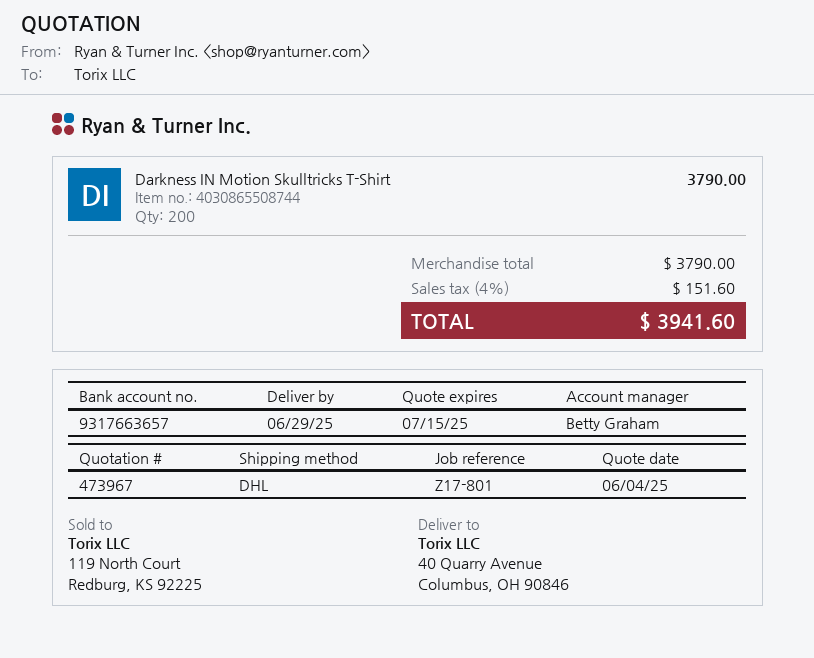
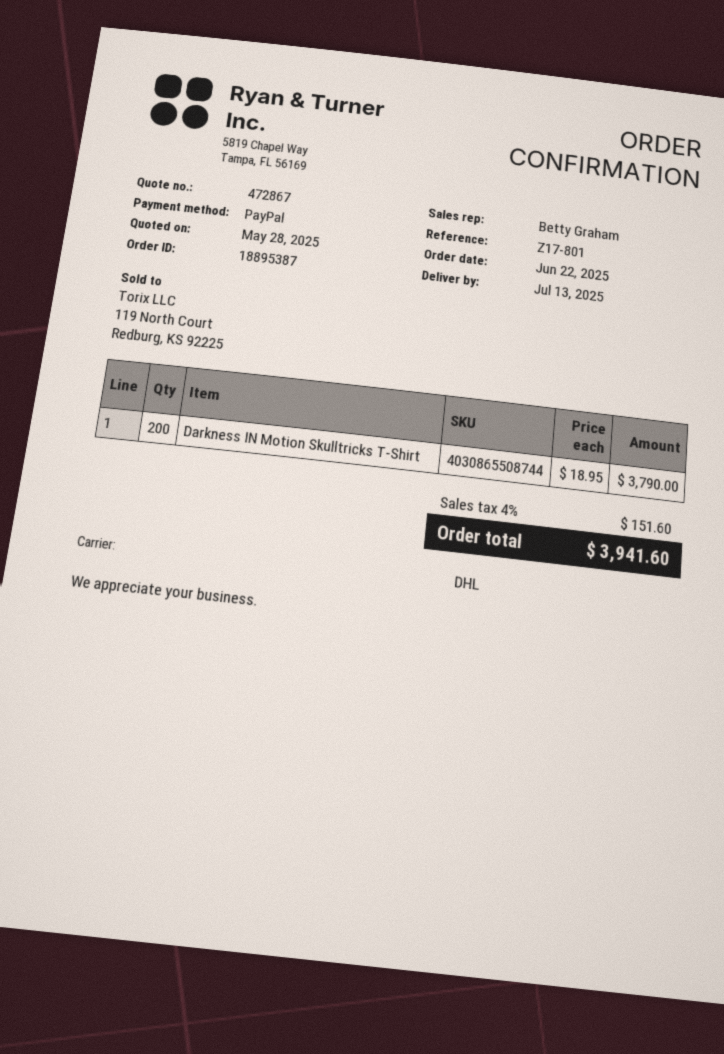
quote number: 473967 -> 472867
quote date: 2025-06-04 -> 2025-05-28
delivery date: 2025-06-29 -> 2025-07-13

